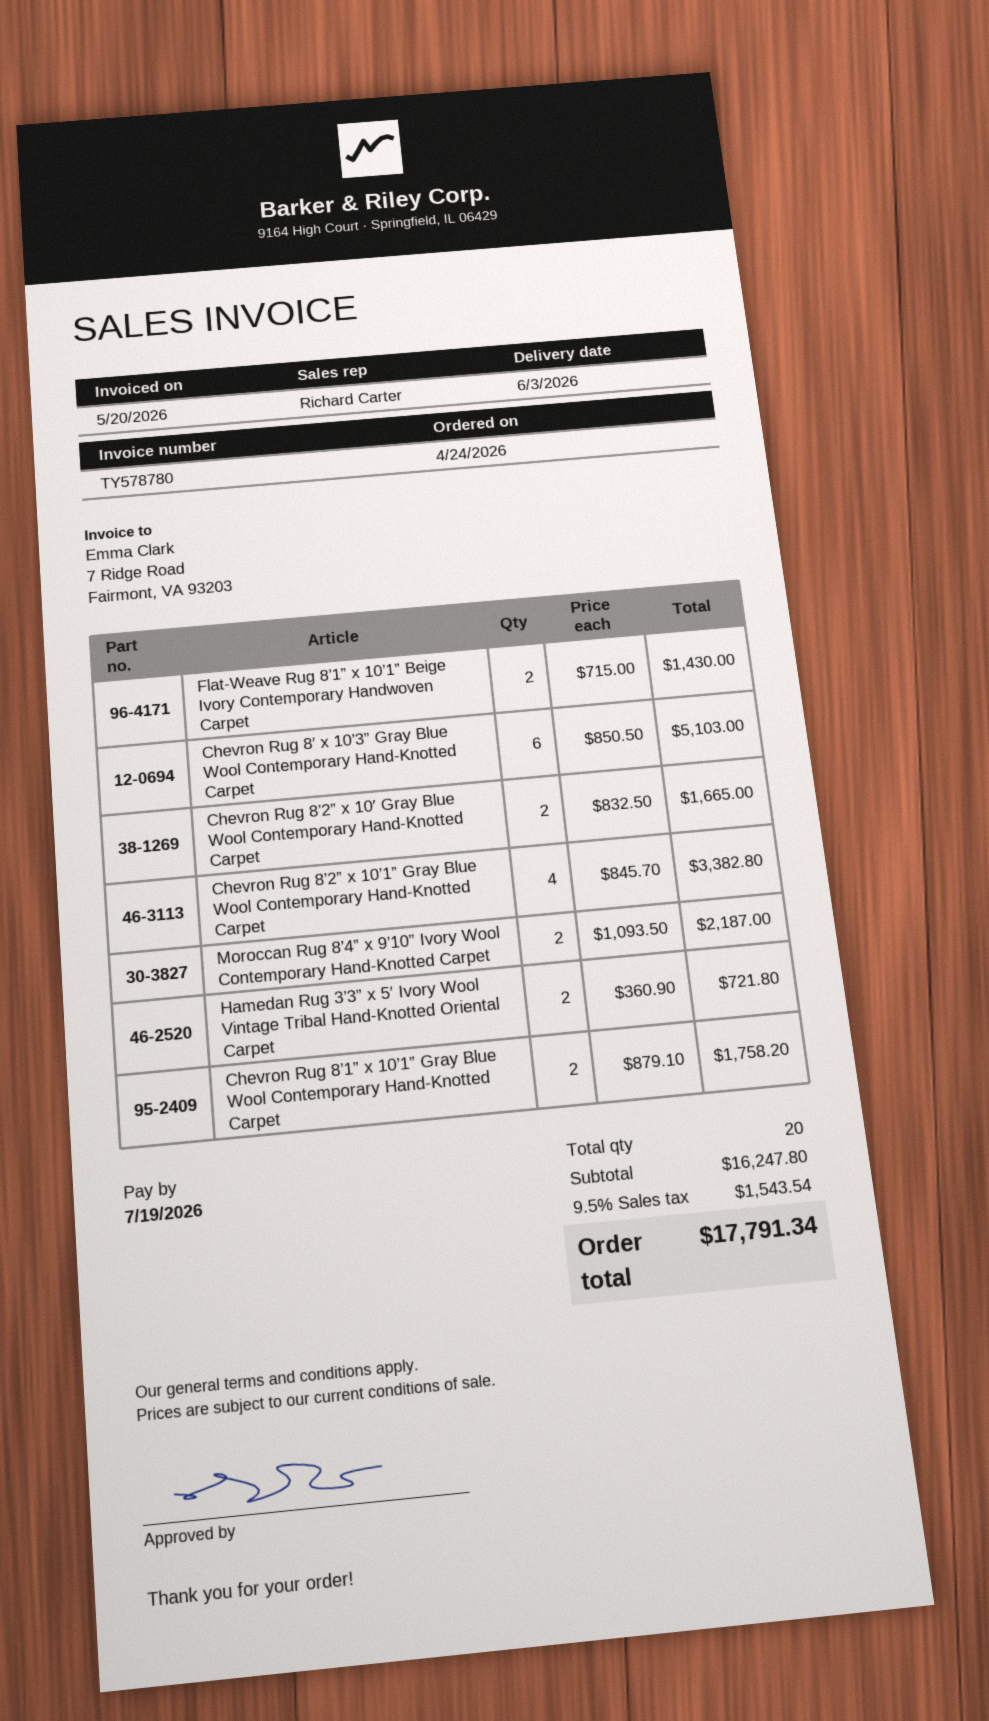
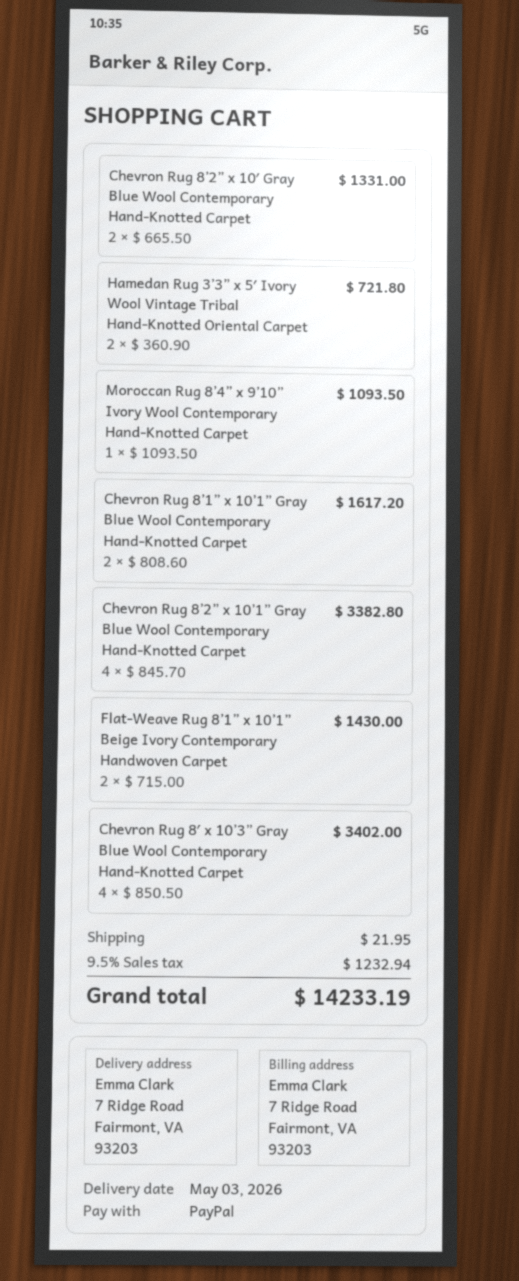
delivery date: 2026-06-03 -> 2026-05-03
Chevron Rug 8′ x 10’3” Gray Blue Wool Contemporary Hand-Knotted Carpet: 6 x 850.50 = 5103.00 -> 4 x 850.50 = 3402.00
Chevron Rug 8’2” x 10′ Gray Blue Wool Contemporary Hand-Knotted Carpet: 2 x 832.50 = 1665.00 -> 2 x 665.50 = 1331.00
Moroccan Rug 8’4” x 9’10” Ivory Wool Contemporary Hand-Knotted Carpet: 2 x 1093.50 = 2187.00 -> 1 x 1093.50 = 1093.50
Chevron Rug 8’1” x 10’1” Gray Blue Wool Contemporary Hand-Knotted Carpet: 2 x 879.10 = 1758.20 -> 2 x 808.60 = 1617.20
shipping: none -> 21.95
tax: 9.5% = 1543.54 -> 9.5% = 1232.94
total: 17791.34 -> 14233.19

